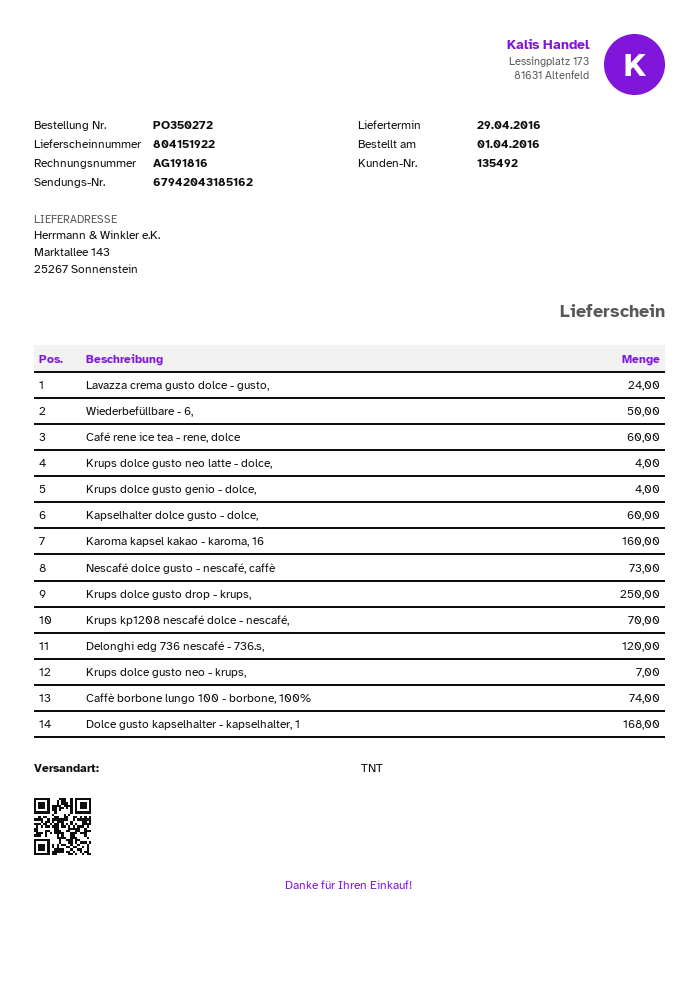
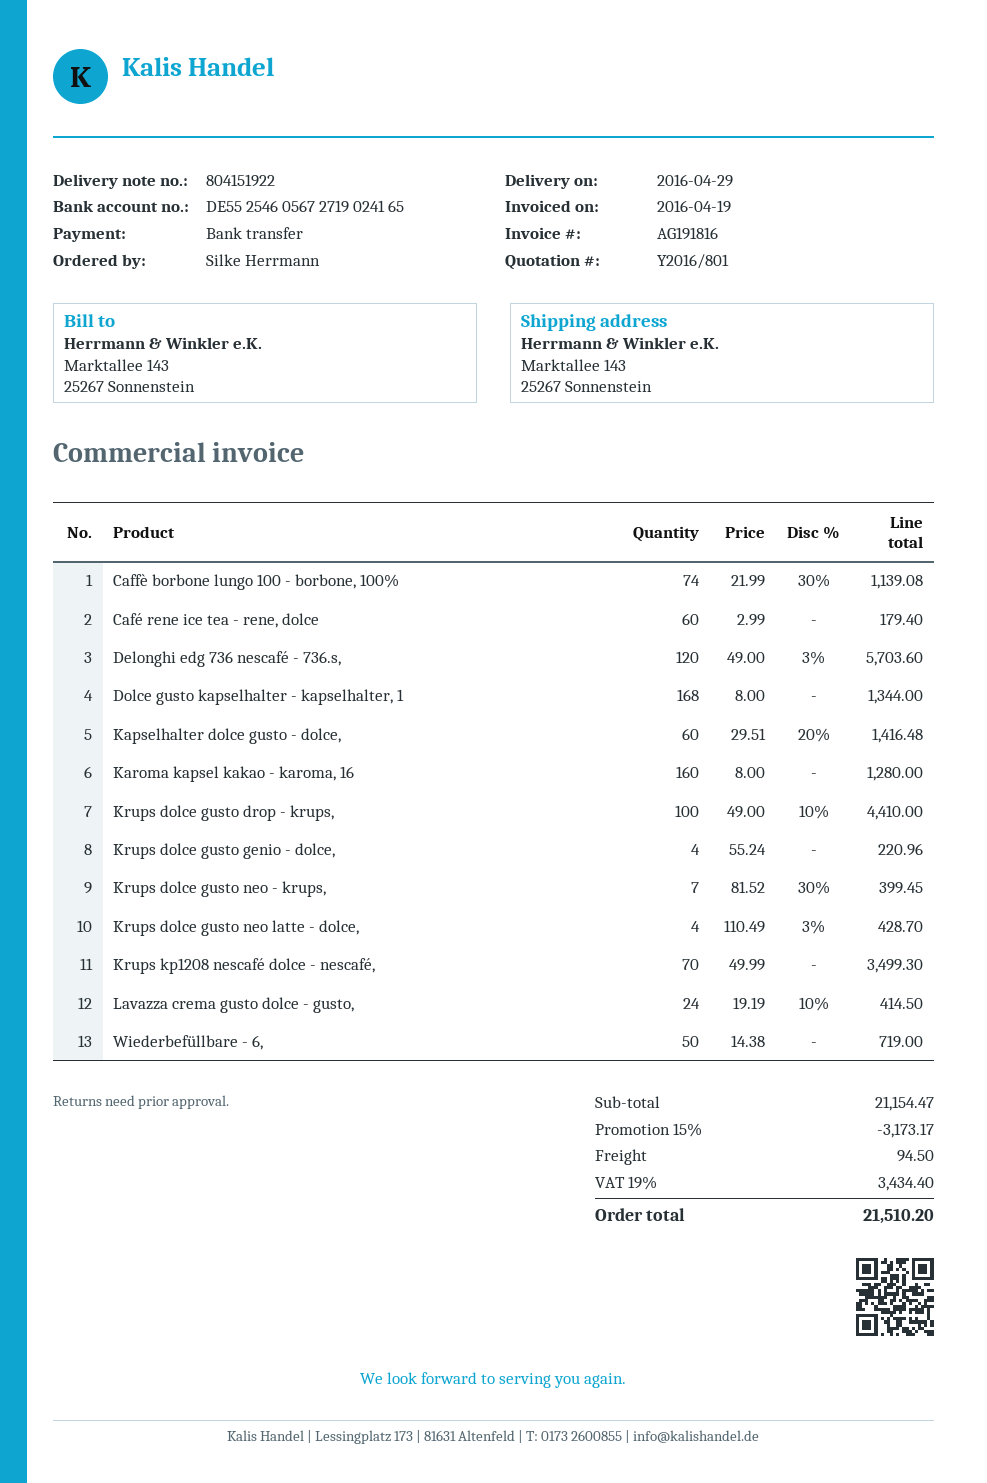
Nescafé dolce gusto - nescafé, caffè: 73 -> none
Krups dolce gusto drop - krups,: 250 -> 100

